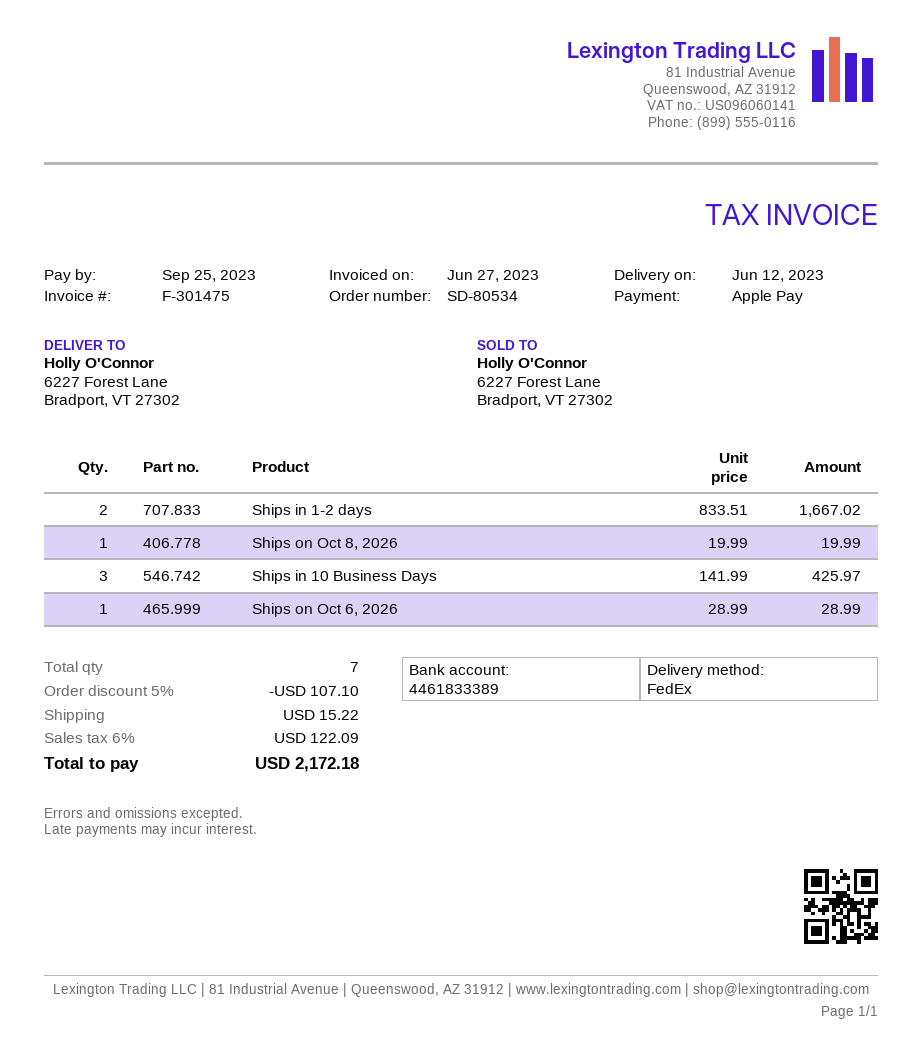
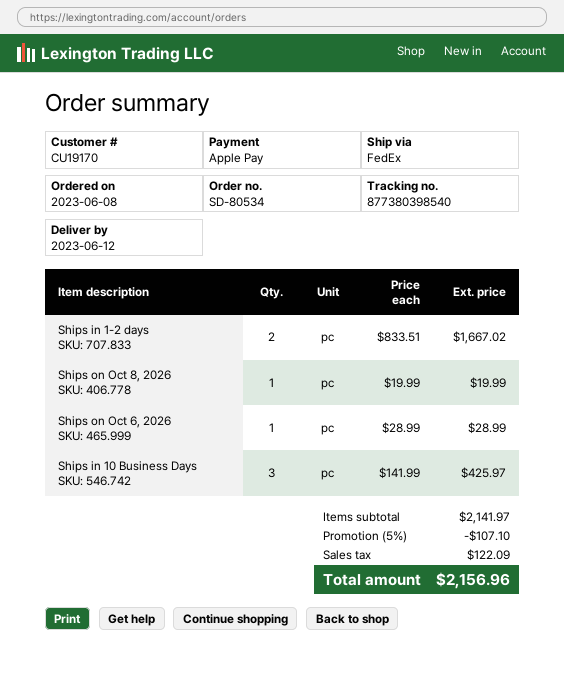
shipping: 15.22 -> none
total: 2172.18 -> 2156.96

